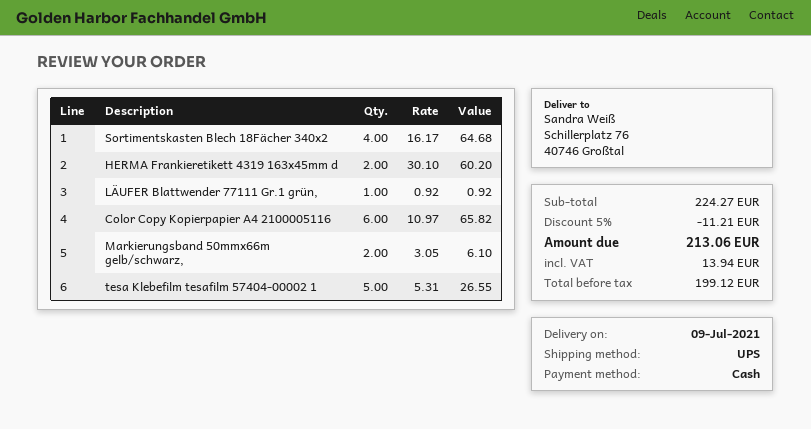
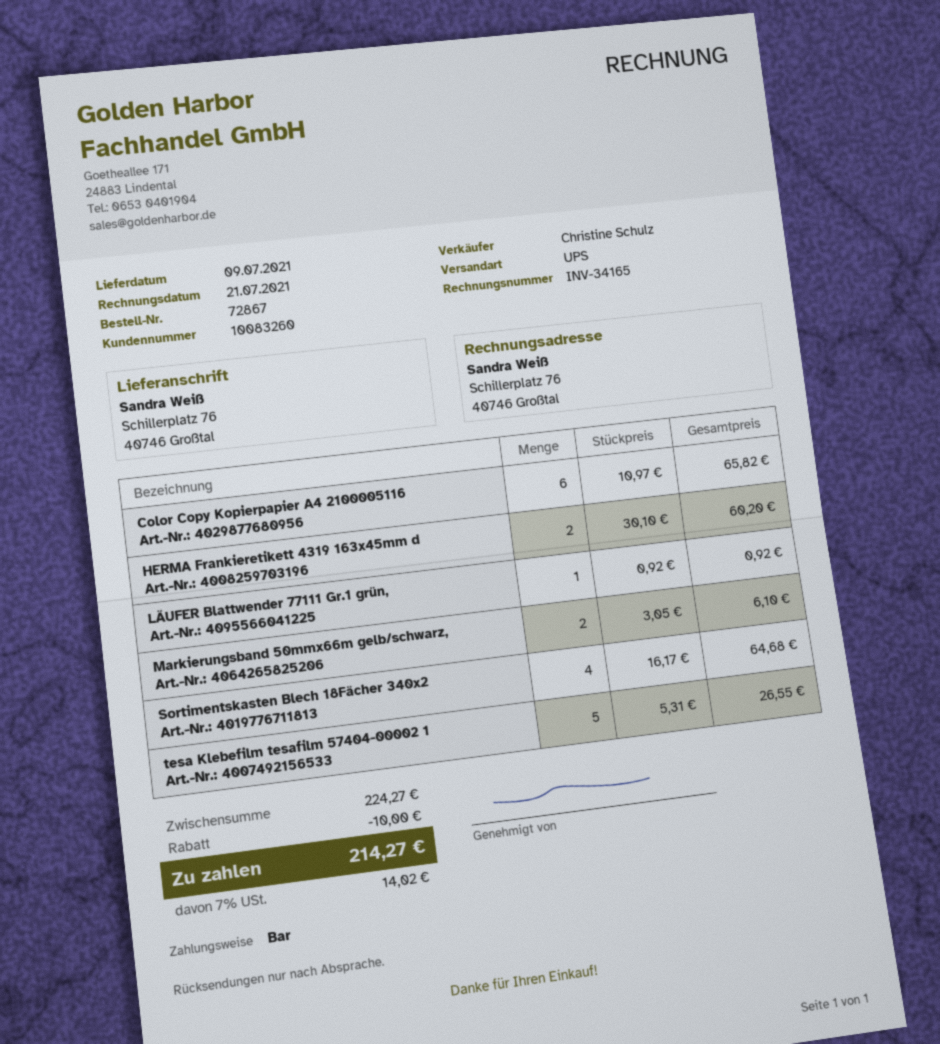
discount: 11.21 -> 10.00
tax: 13.94 -> 14.02
total: 213.06 -> 214.27

